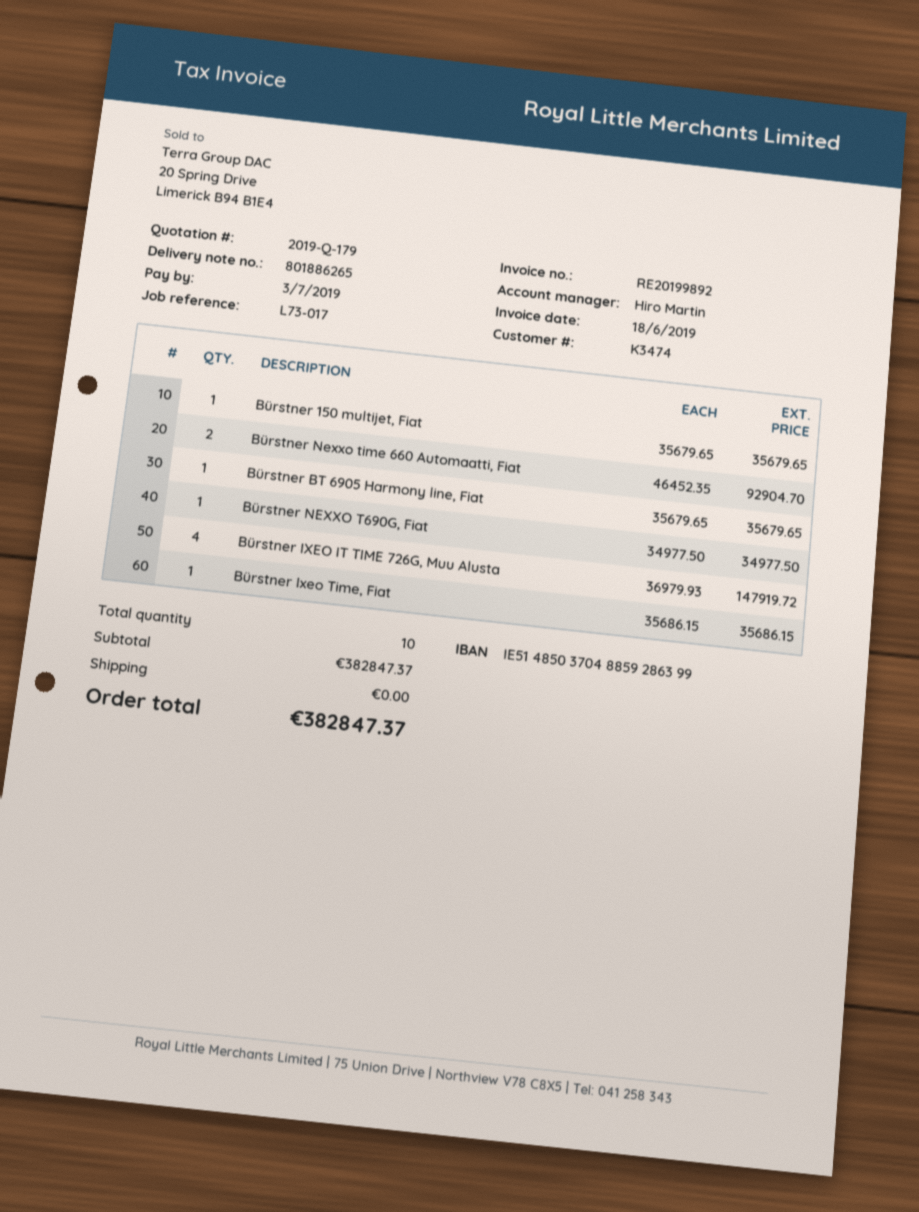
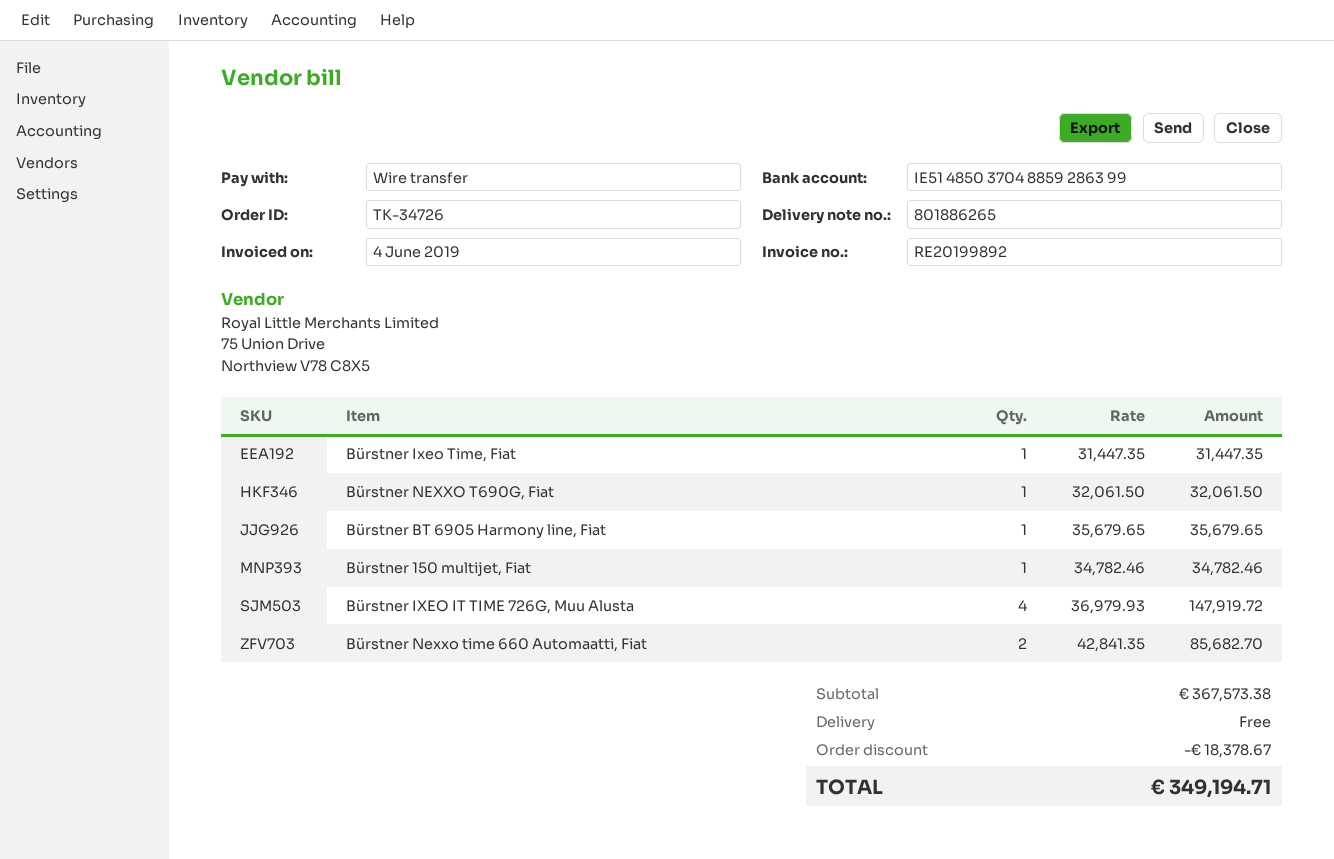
invoice date: 2019-06-18 -> 2019-06-04
Bürstner 150 multijet, Fiat: 1 x 35679.65 = 35679.65 -> 1 x 34782.46 = 34782.46
Bürstner Nexxo time 660 Automaatti, Fiat: 2 x 46452.35 = 92904.70 -> 2 x 42841.35 = 85682.70
Bürstner NEXXO T690G, Fiat: 1 x 34977.50 = 34977.50 -> 1 x 32061.50 = 32061.50
Bürstner Ixeo Time, Fiat: 1 x 35686.15 = 35686.15 -> 1 x 31447.35 = 31447.35
subtotal: 382847.37 -> 367573.38
discount: none -> 18378.67
total: 382847.37 -> 349194.71

